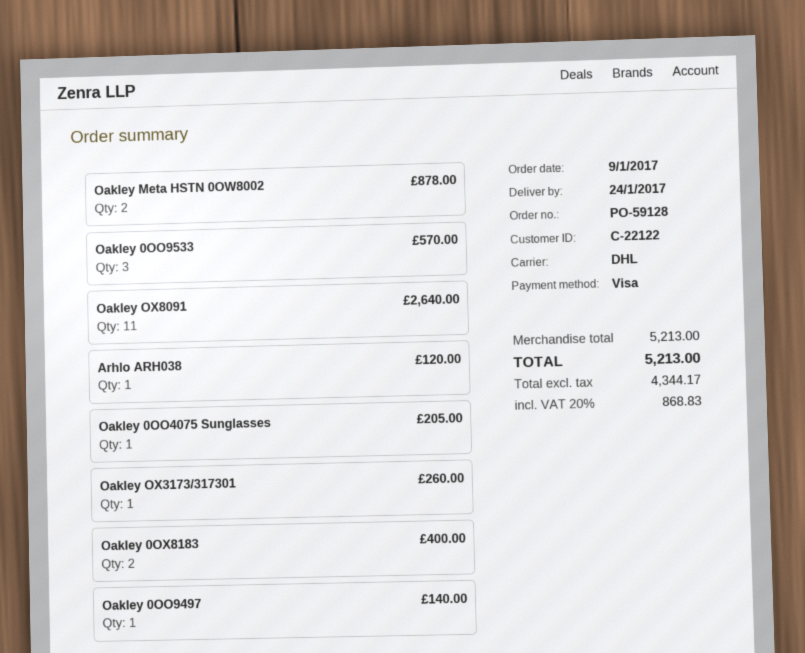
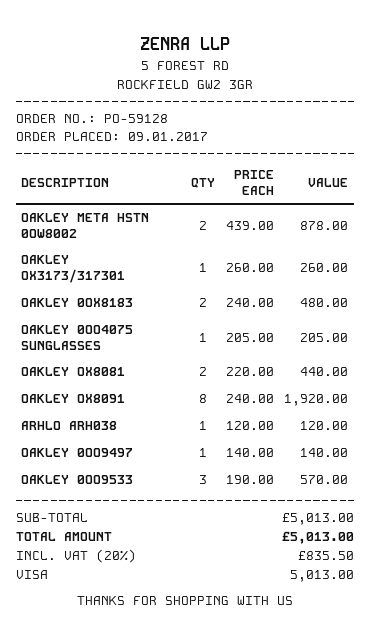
Oakley OX8091: 11 for 2640.00 -> 8 for 1920.00
Oakley 0OX8183: 2 for 400.00 -> 2 for 480.00
OAKLEY OX8081: none -> 2 for 440.00
subtotal: 5213.00 -> 5013.00
tax: 20% = 868.83 -> 20% = 835.50
total: 5213.00 -> 5013.00

